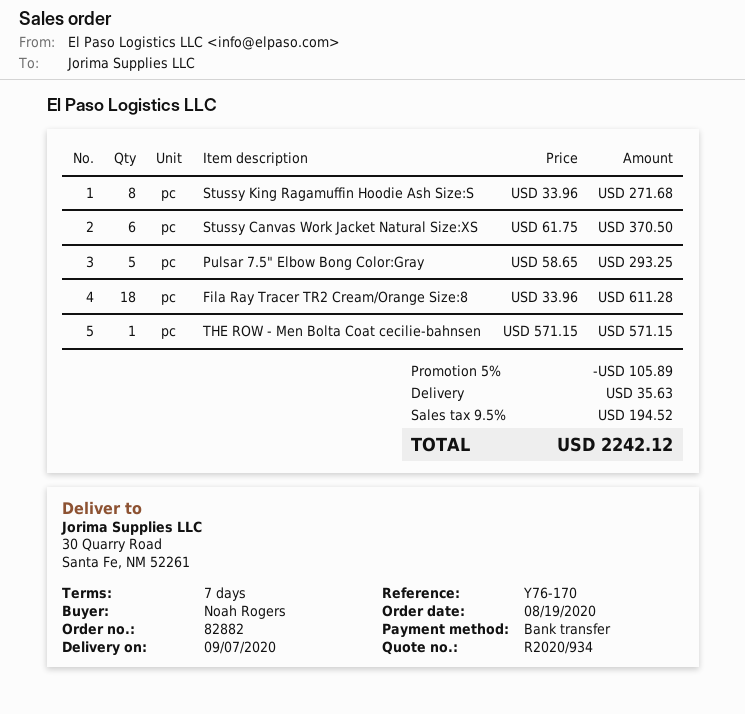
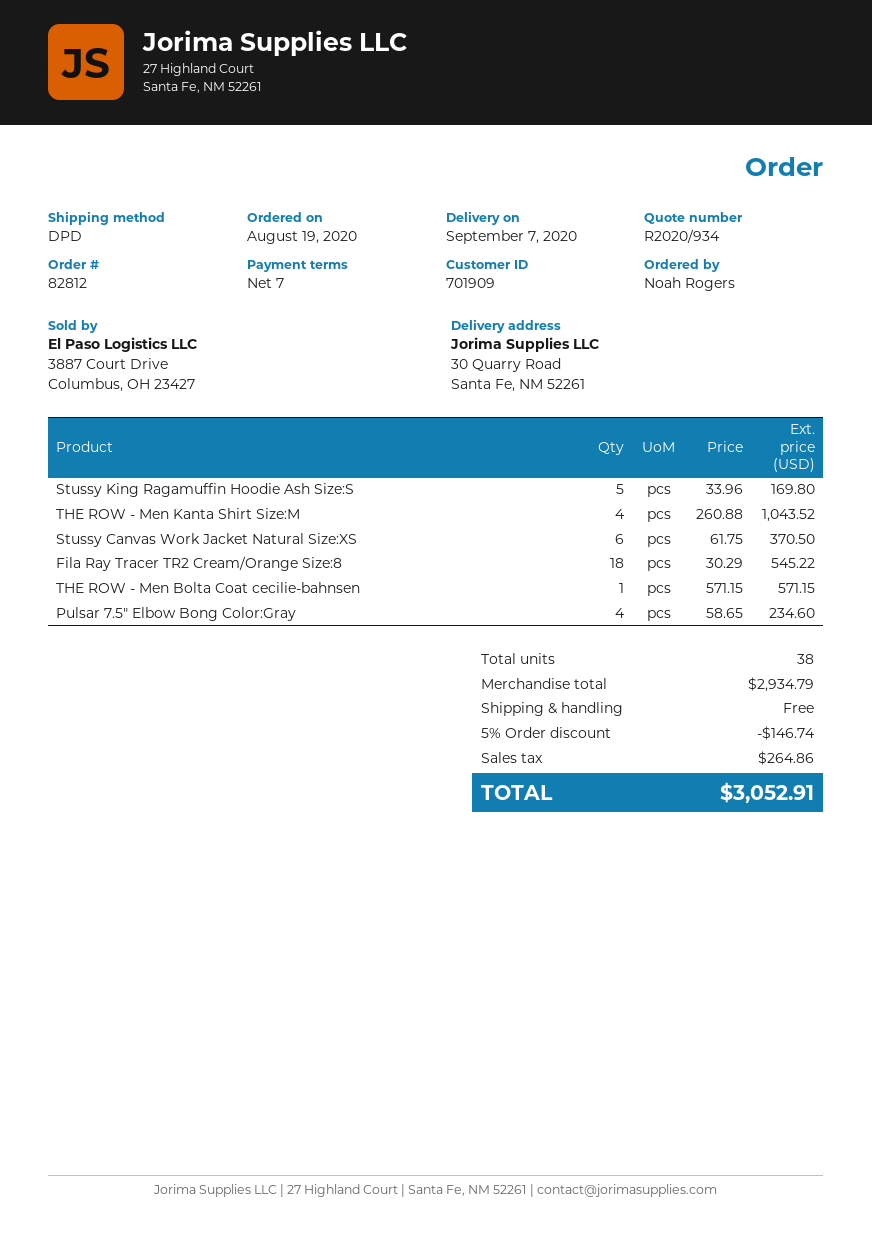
order number: 82882 -> 82812
Stussy King Ragamuffin Hoodie Ash Size:S: 8 x 33.96 = 271.68 -> 5 x 33.96 = 169.80
Pulsar 7.5" Elbow Bong Color:Gray: 5 x 58.65 = 293.25 -> 4 x 58.65 = 234.60
Fila Ray Tracer TR2 Cream/Orange Size:8: 18 x 33.96 = 611.28 -> 18 x 30.29 = 545.22
THE ROW - Men Kanta Shirt Size:M: none -> 4 x 260.88 = 1043.52
discount: 5% = 105.89 -> 5% = 146.74
shipping: 35.63 -> 0.00
tax: 194.52 -> 264.86
total: 2242.12 -> 3052.91

